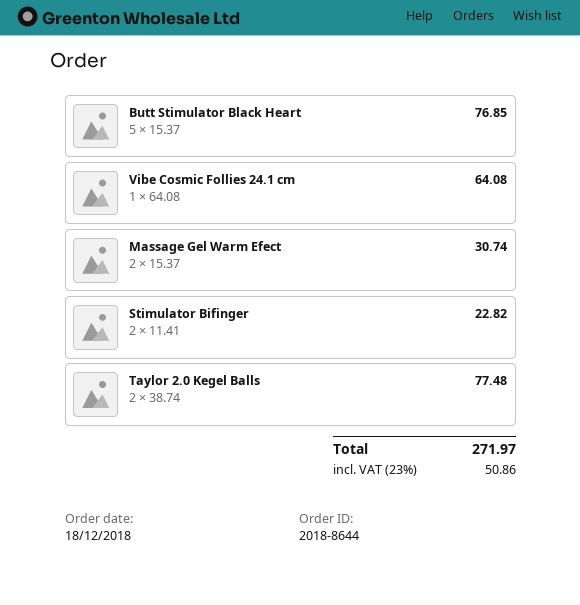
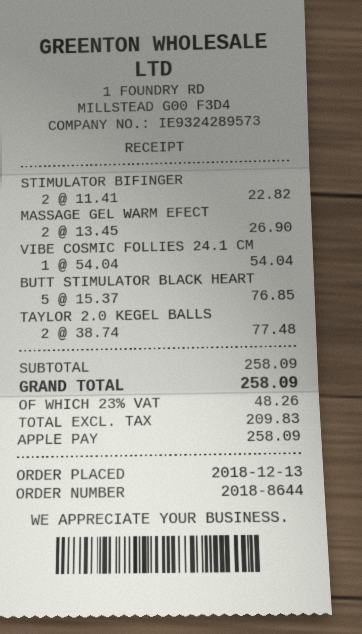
order date: 2018-12-18 -> 2018-12-13
Vibe Cosmic Follies 24.1 cm: 1 x 64.08 = 64.08 -> 1 x 54.04 = 54.04
Massage Gel Warm Efect: 2 x 15.37 = 30.74 -> 2 x 13.45 = 26.90
tax: 23% = 50.86 -> 23% = 48.26
total: 271.97 -> 258.09

